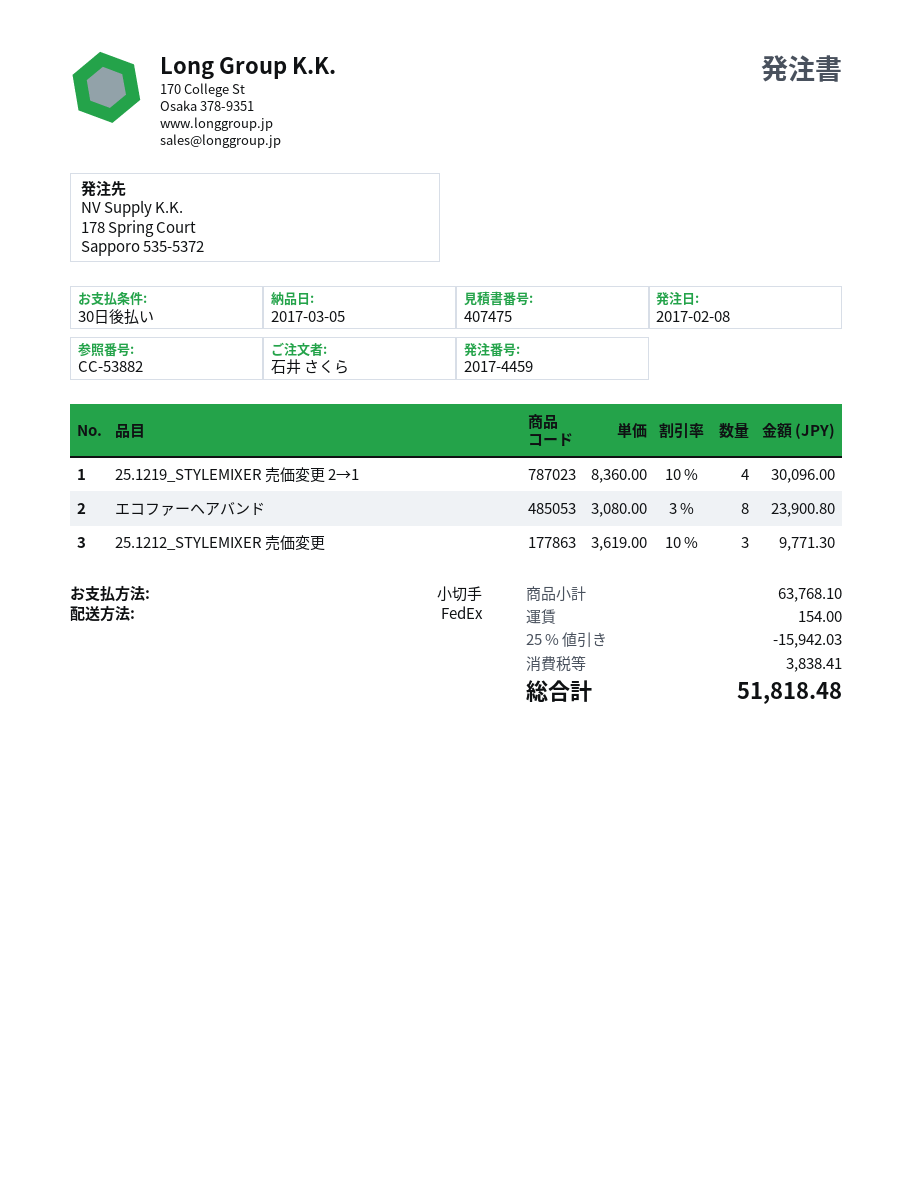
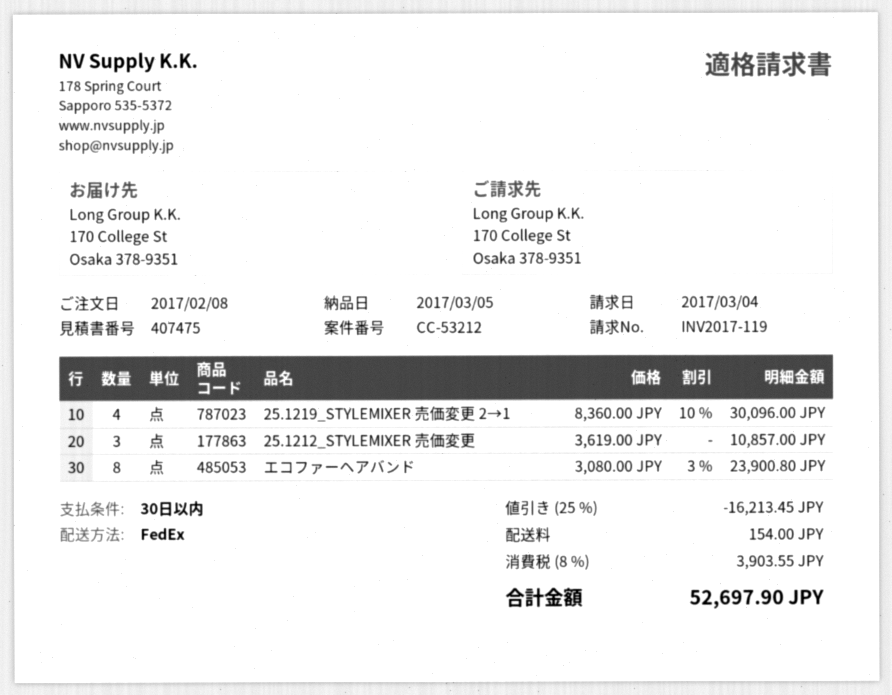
reference: CC-53882 -> CC-53212
25.1212_STYLEMIXER 売価変更: 3 x 3619.00 - 10% = 9771.30 -> 3 x 3619.00 = 10857.00
discount: 25% = 15942.03 -> 25% = 16213.45
tax: 3838.41 -> 3903.55
total: 51818.48 -> 52697.90

